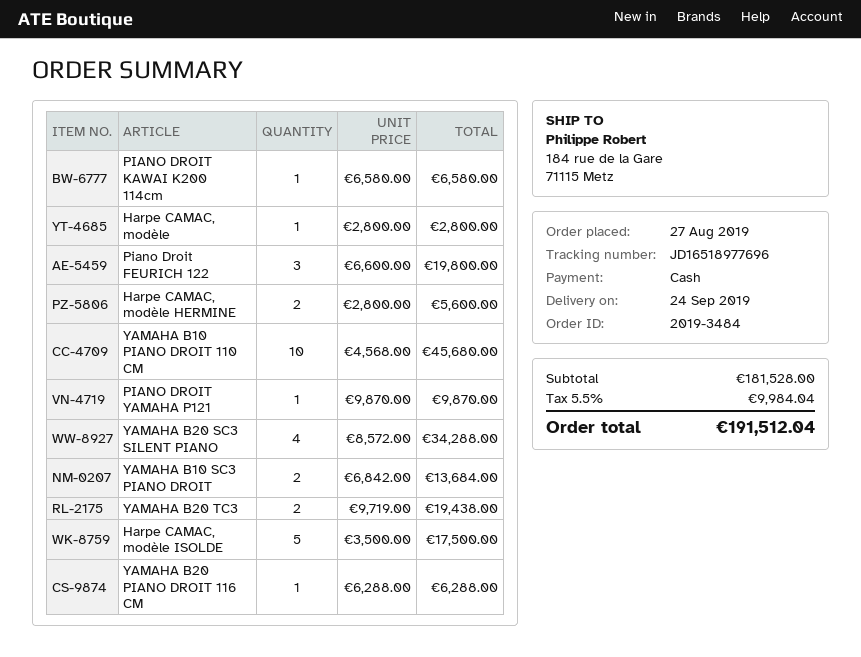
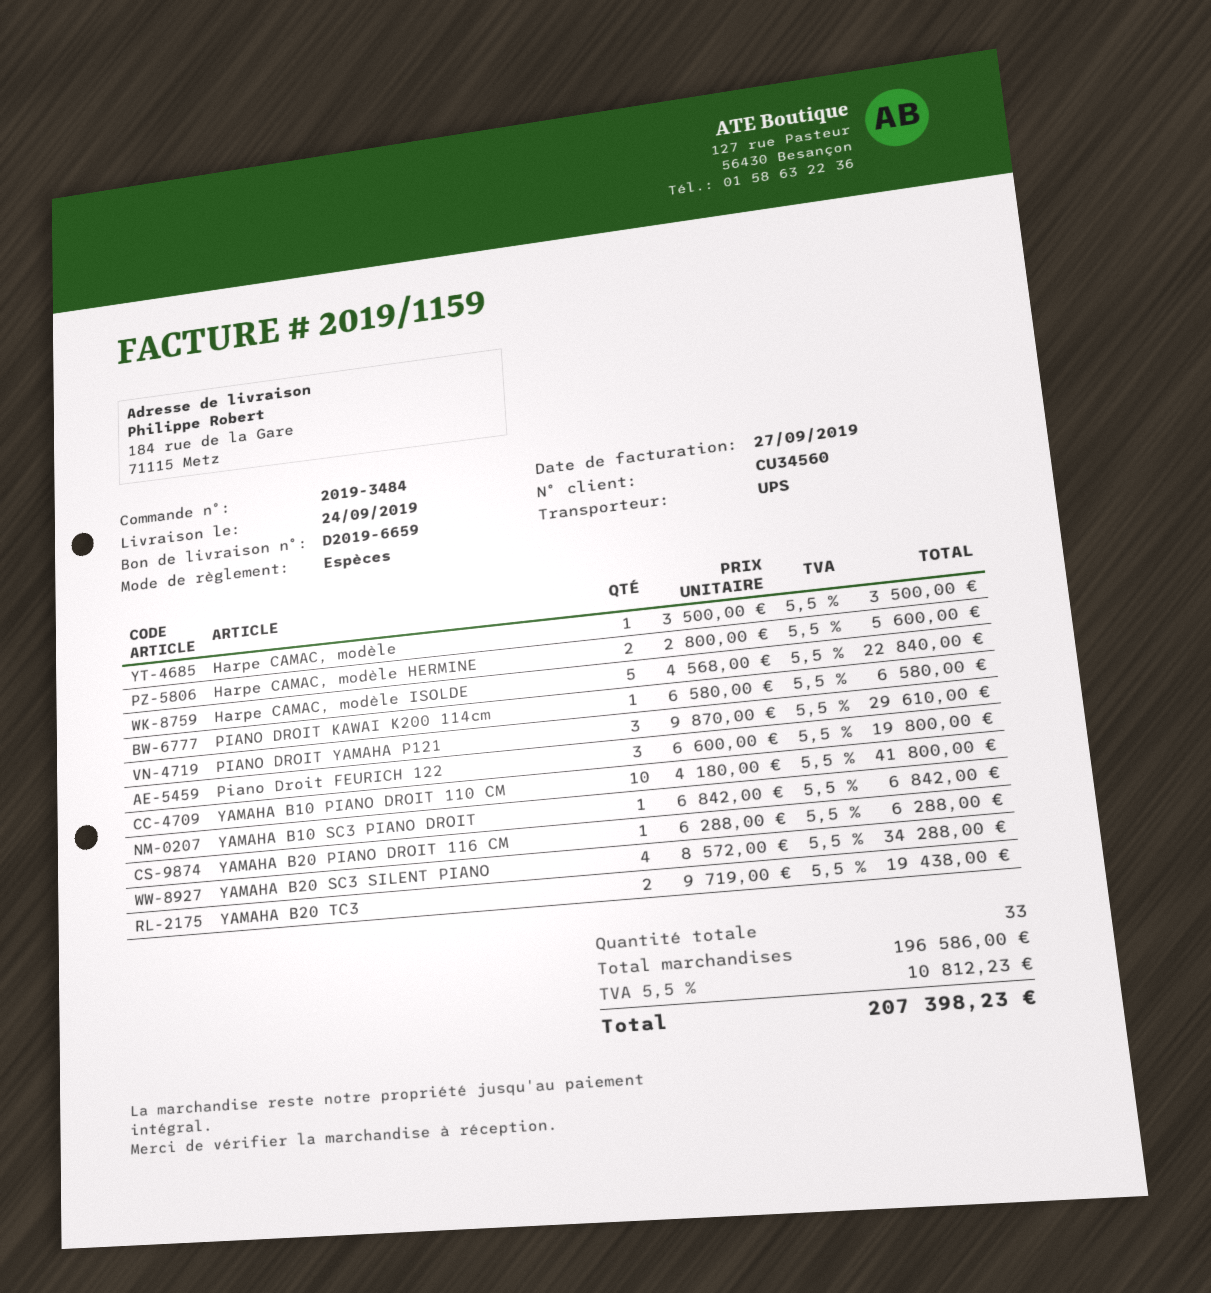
Harpe CAMAC, modèle: 1 x 2800.00 = 2800.00 -> 1 x 3500.00 = 3500.00
YAMAHA B10 PIANO DROIT 110 CM: 10 x 4568.00 = 45680.00 -> 10 x 4180.00 = 41800.00
PIANO DROIT YAMAHA P121: 1 x 9870.00 = 9870.00 -> 3 x 9870.00 = 29610.00
YAMAHA B10 SC3 PIANO DROIT: 2 x 6842.00 = 13684.00 -> 1 x 6842.00 = 6842.00
Harpe CAMAC, modèle ISOLDE: 5 x 3500.00 = 17500.00 -> 5 x 4568.00 = 22840.00
subtotal: 181528.00 -> 196586.00
tax: 5.5% = 9984.04 -> 5.5% = 10812.23
total: 191512.04 -> 207398.23

